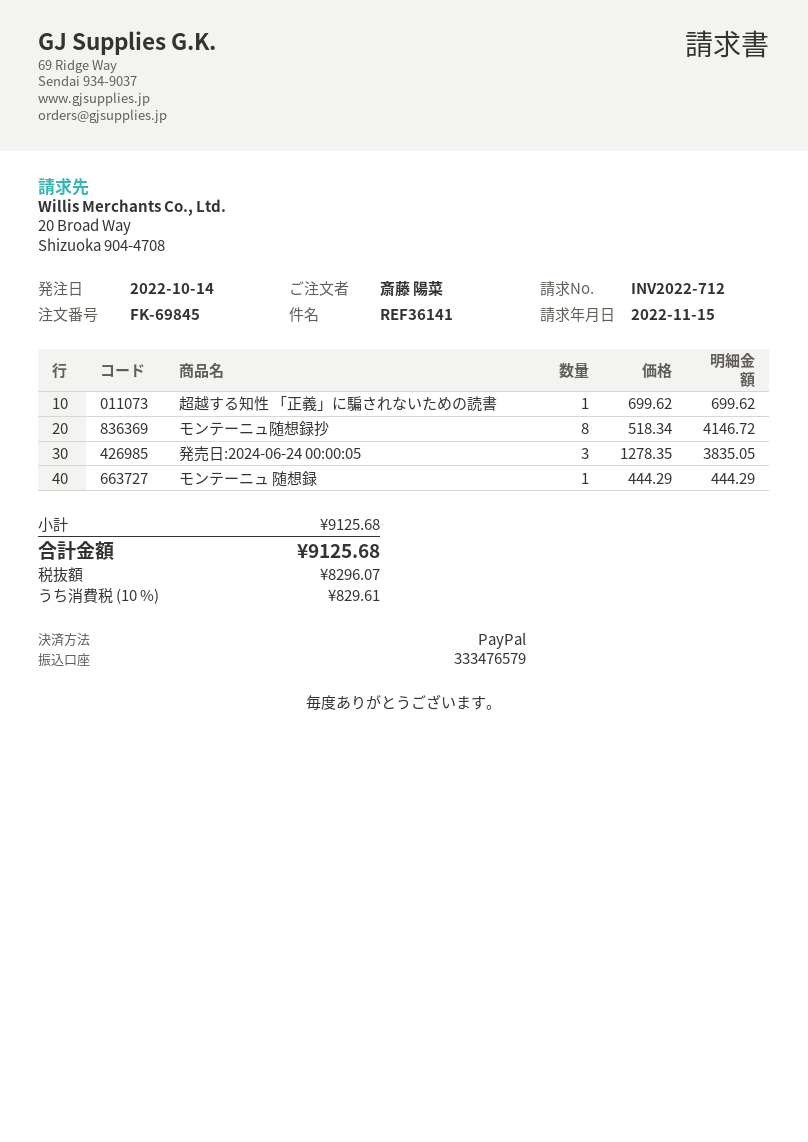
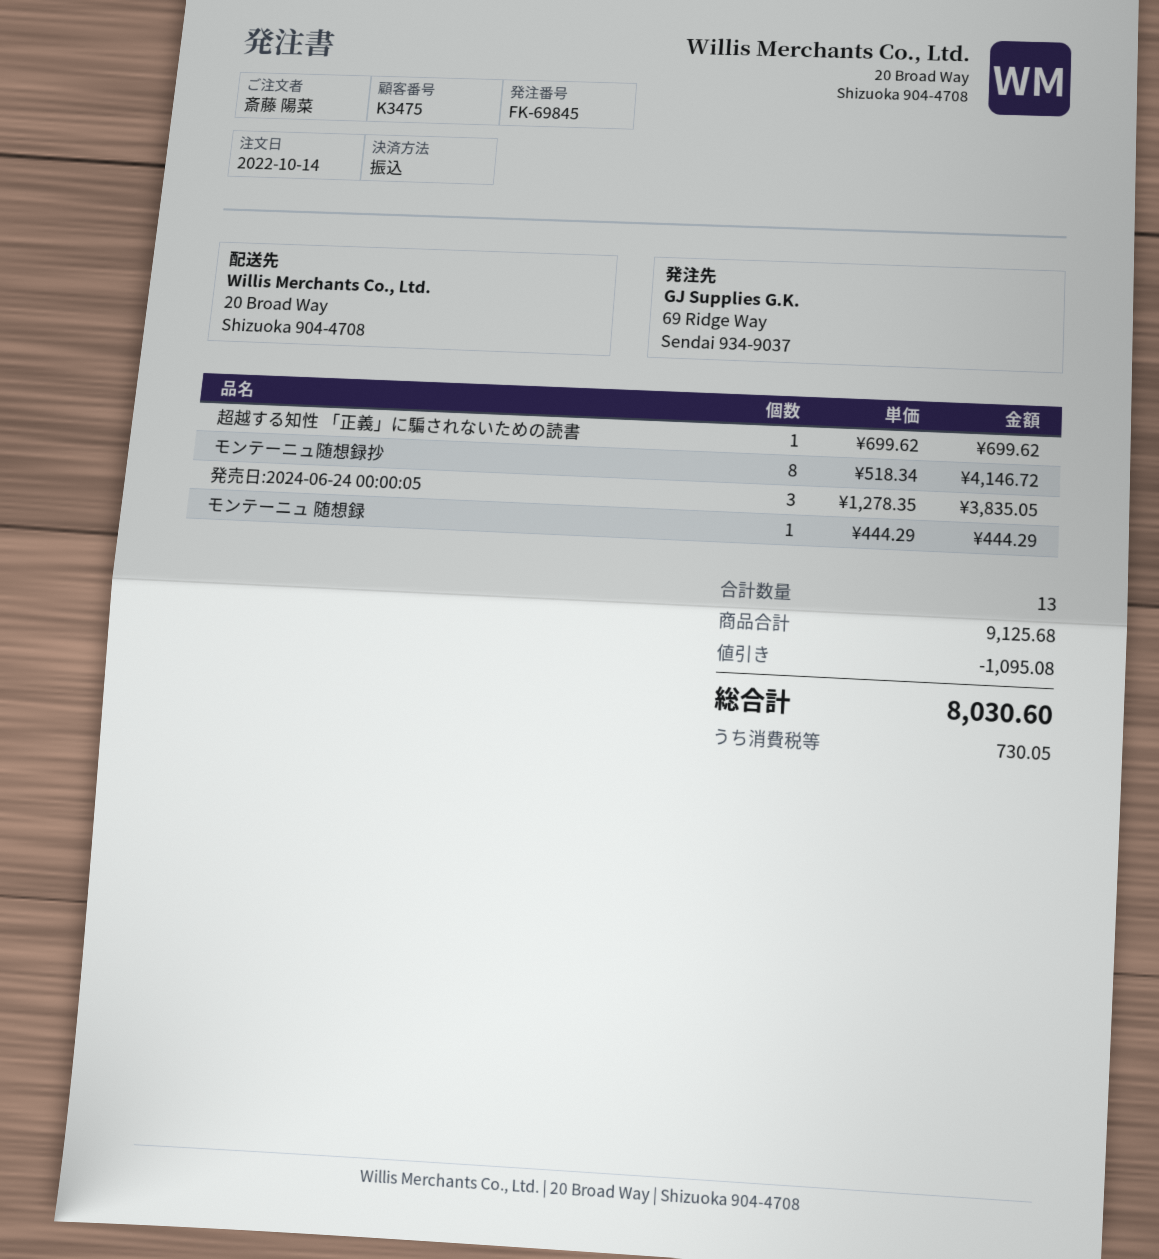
payment method: PayPal -> bank transfer
discount: none -> 1095.08
tax: 829.61 -> 730.05
total: 9125.68 -> 8030.60

